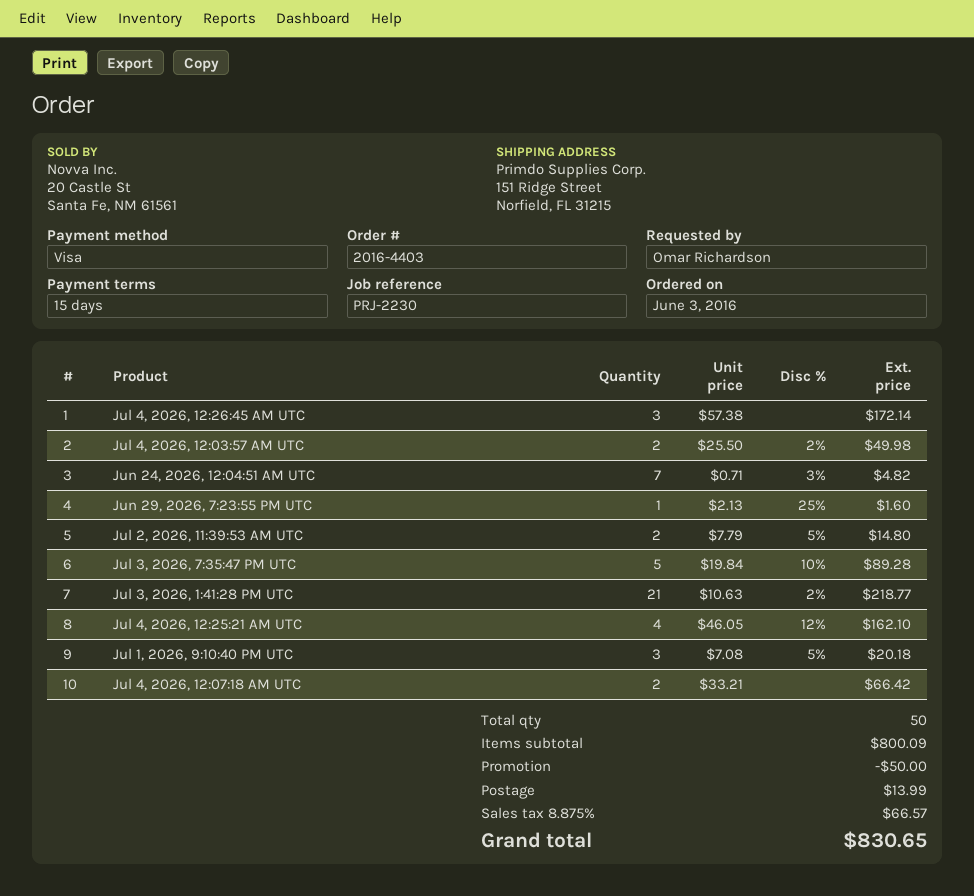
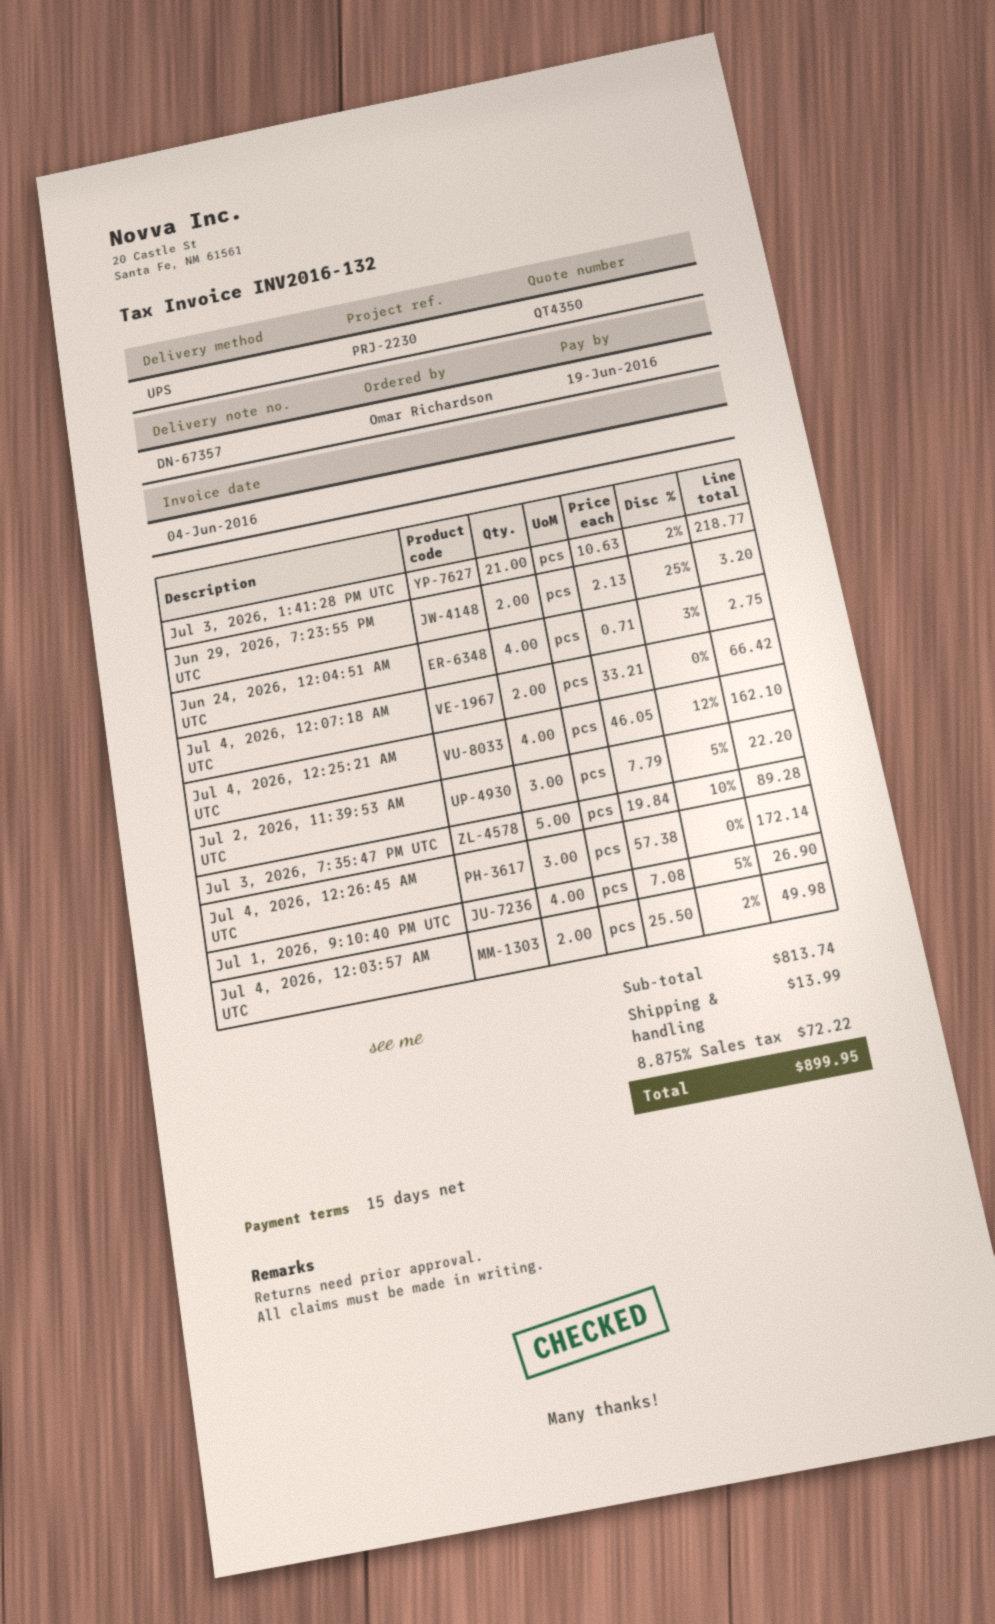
Jun 24, 2026, 12:04:51 AM UTC: 7 x 0.71 - 3% = 4.82 -> 4 x 0.71 - 3% = 2.75
Jun 29, 2026, 7:23:55 PM UTC: 1 x 2.13 - 25% = 1.60 -> 2 x 2.13 - 25% = 3.20
Jul 2, 2026, 11:39:53 AM UTC: 2 x 7.79 - 5% = 14.80 -> 3 x 7.79 - 5% = 22.20
Jul 1, 2026, 9:10:40 PM UTC: 3 x 7.08 - 5% = 20.18 -> 4 x 7.08 - 5% = 26.90
subtotal: 800.09 -> 813.74
discount: 50.00 -> none
tax: 8.875% = 66.57 -> 8.875% = 72.22
total: 830.65 -> 899.95

